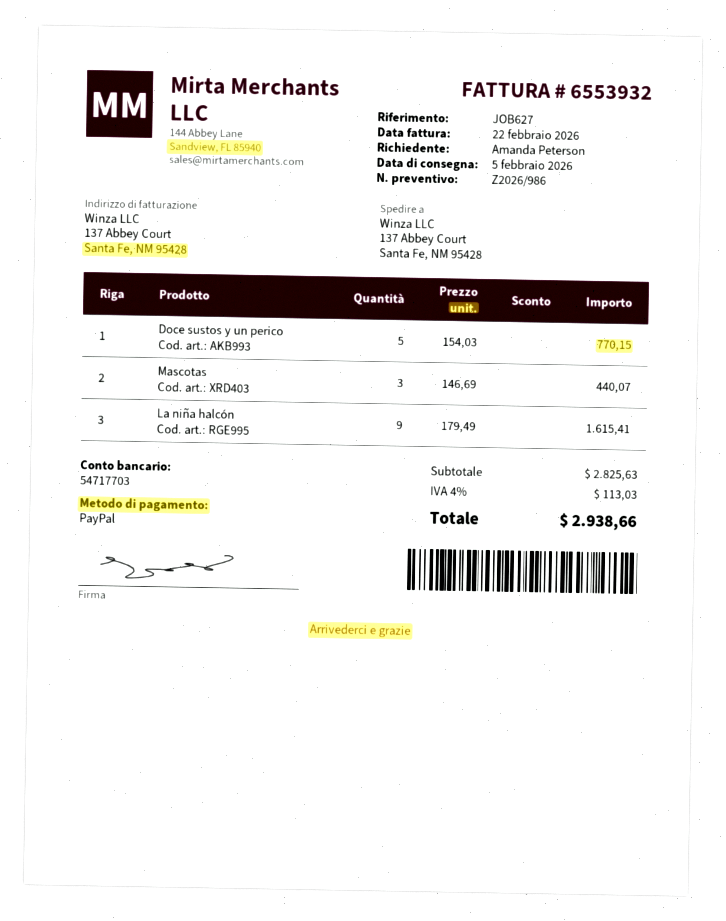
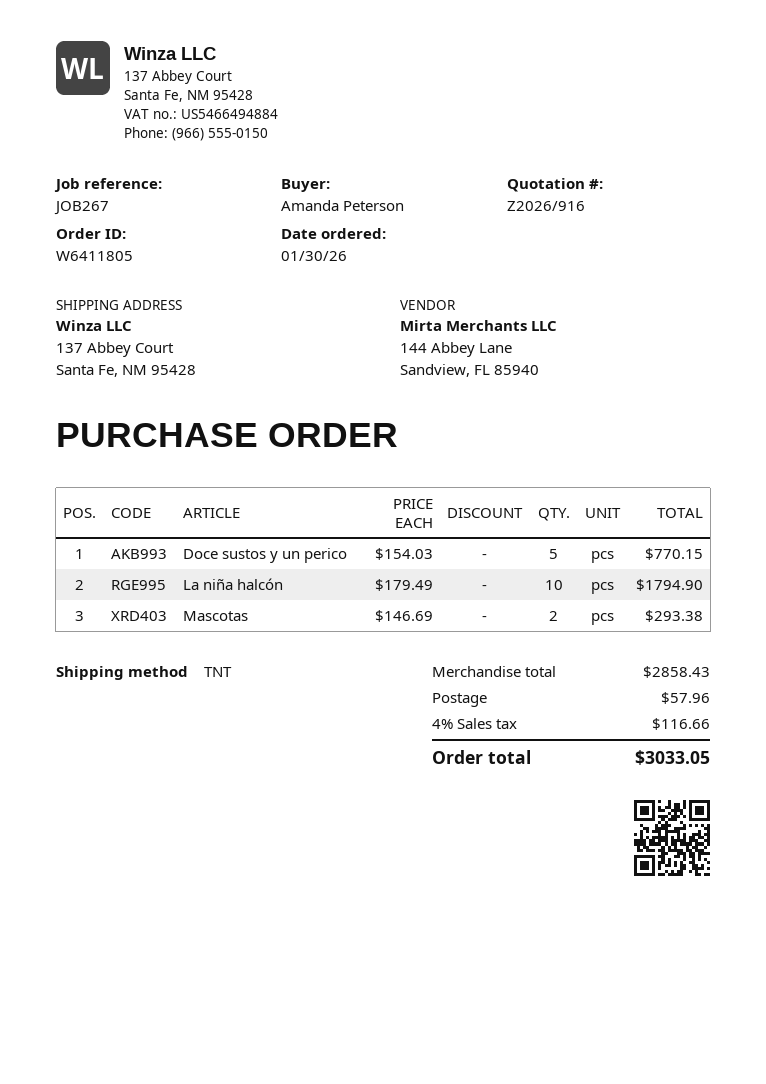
quote number: Z2026/986 -> Z2026/916
reference: JOB627 -> JOB267
Mascotas: 3 x 146.69 = 440.07 -> 2 x 146.69 = 293.38
La niña halcón: 9 x 179.49 = 1615.41 -> 10 x 179.49 = 1794.90
subtotal: 2825.63 -> 2858.43
shipping: none -> 57.96
tax: 4% = 113.03 -> 4% = 116.66
total: 2938.66 -> 3033.05

